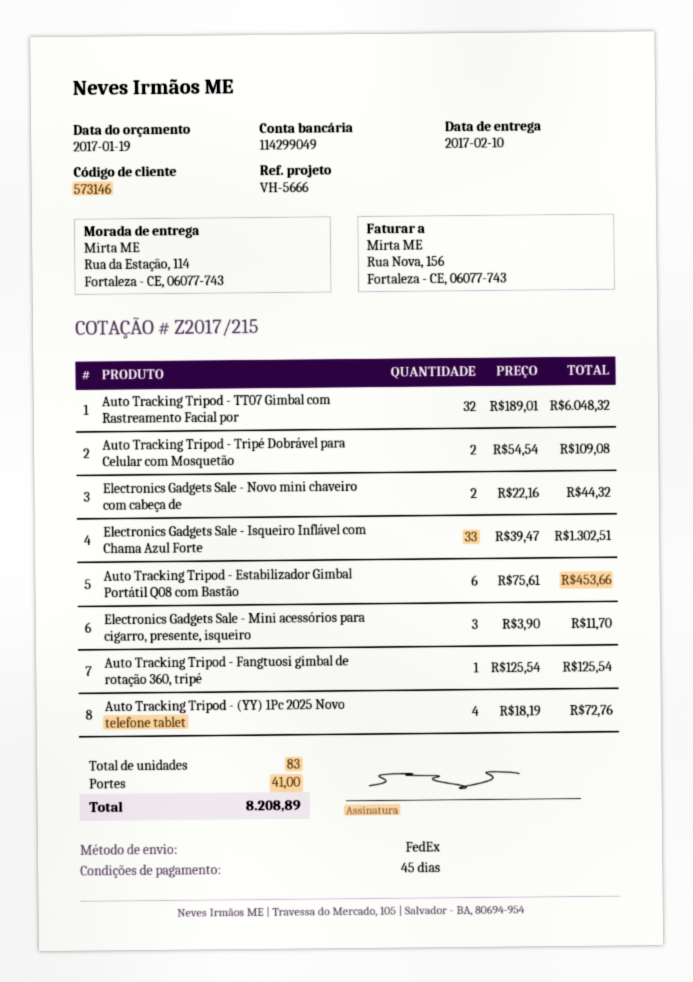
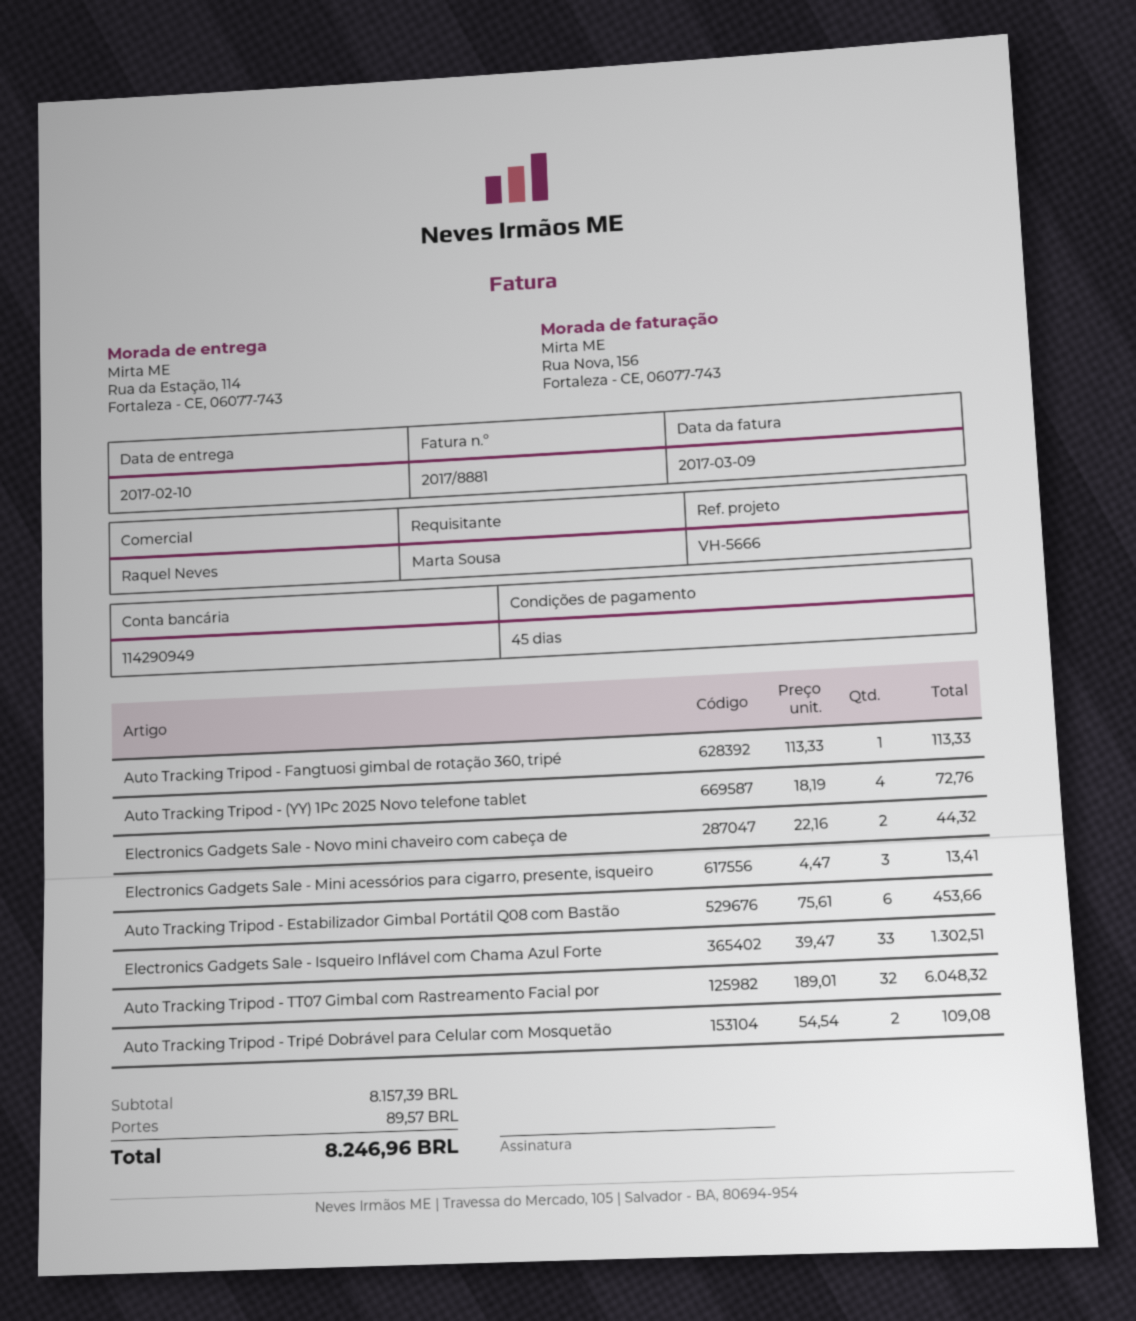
bank account: 114299049 -> 114290949
Electronics Gadgets Sale - Mini acessórios para cigarro, presente, isqueiro: 3 x 3.90 = 11.70 -> 3 x 4.47 = 13.41
Auto Tracking Tripod - Fangtuosi gimbal de rotação 360, tripé: 1 x 125.54 = 125.54 -> 1 x 113.33 = 113.33
shipping: 41.00 -> 89.57
total: 8208.89 -> 8246.96

